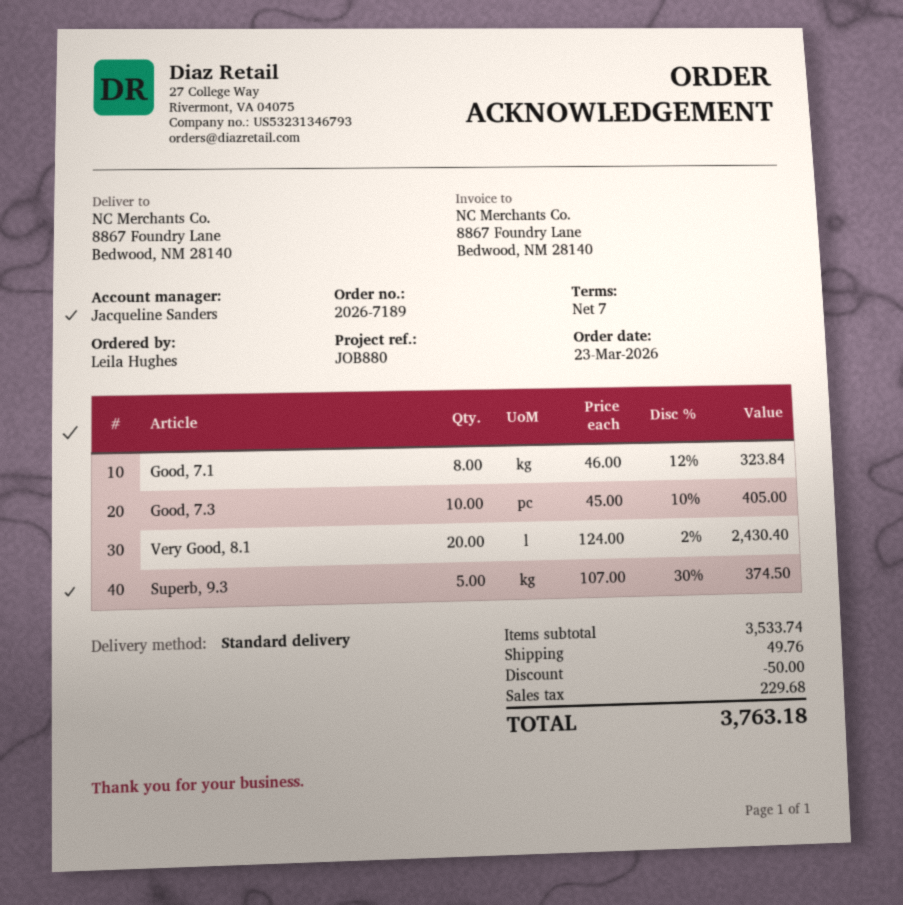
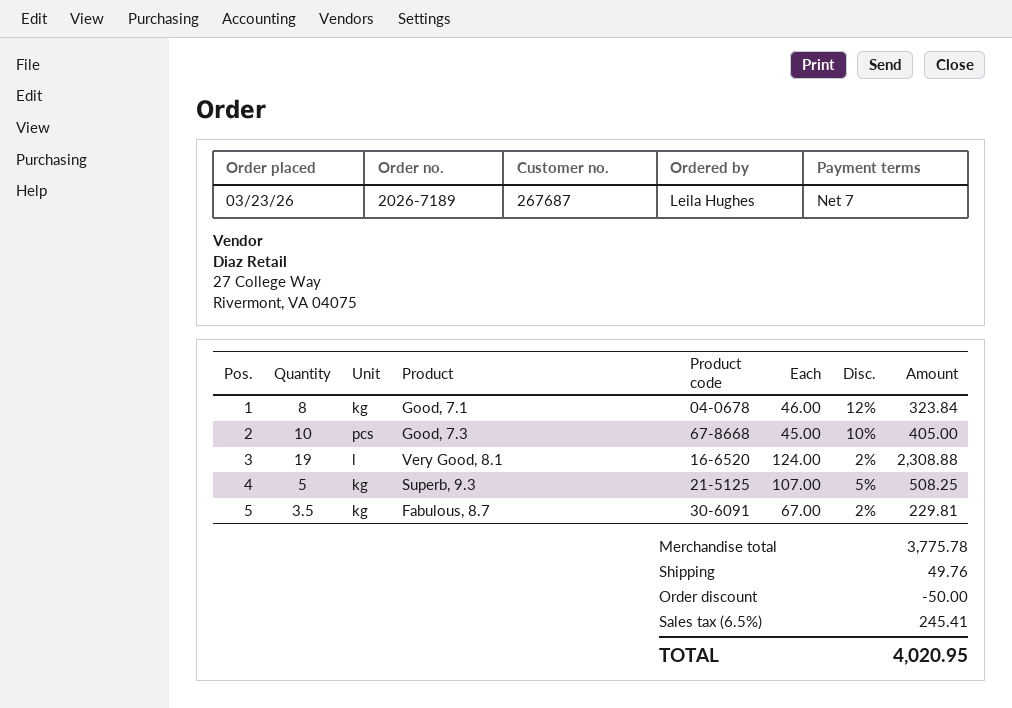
Very Good, 8.1: 20 x 124.00 - 2% = 2430.40 -> 19 x 124.00 - 2% = 2308.88
Superb, 9.3: 5 x 107.00 - 30% = 374.50 -> 5 x 107.00 - 5% = 508.25
Fabulous, 8.7: none -> 3.5 x 67.00 - 2% = 229.81
subtotal: 3533.74 -> 3775.78
tax: 229.68 -> 245.41
total: 3763.18 -> 4020.95

